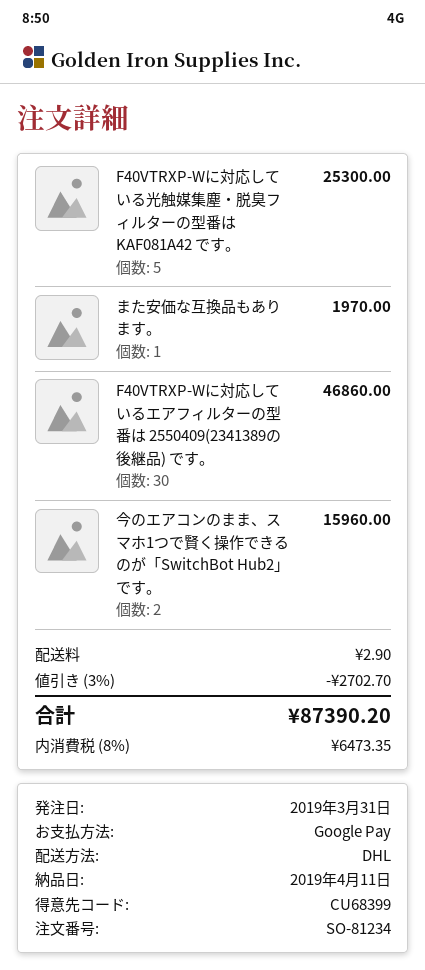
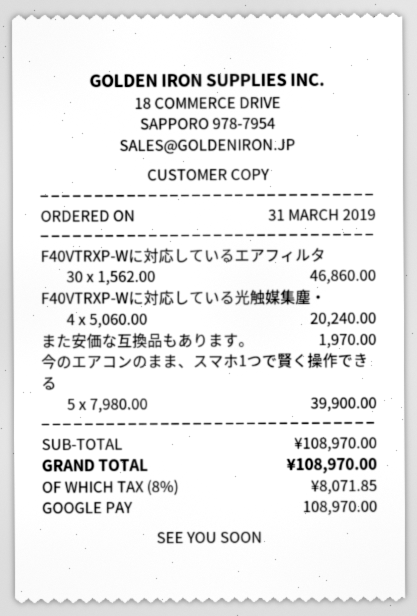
F40VTRXP-Wに対応している光触媒集塵・脱臭フィルターの型番は KAF081A42 です。: 5 for 25300.00 -> 4 for 20240.00
今のエアコンのまま、スマホ1つで賢く操作できるのが「SwitchBot Hub2」です。: 2 for 15960.00 -> 5 for 39900.00
discount: 3% = 2702.70 -> none
shipping: 2.90 -> none
tax: 8% = 6473.35 -> 8% = 8071.85
total: 87390.20 -> 108970.00

